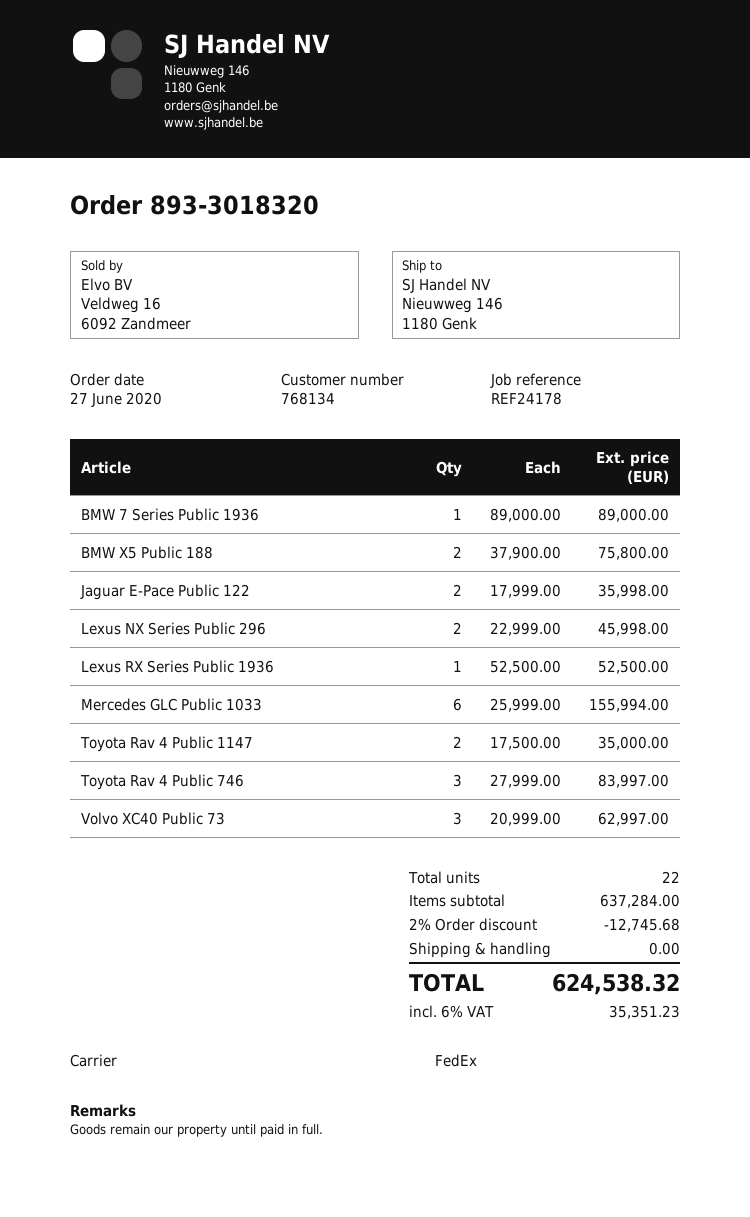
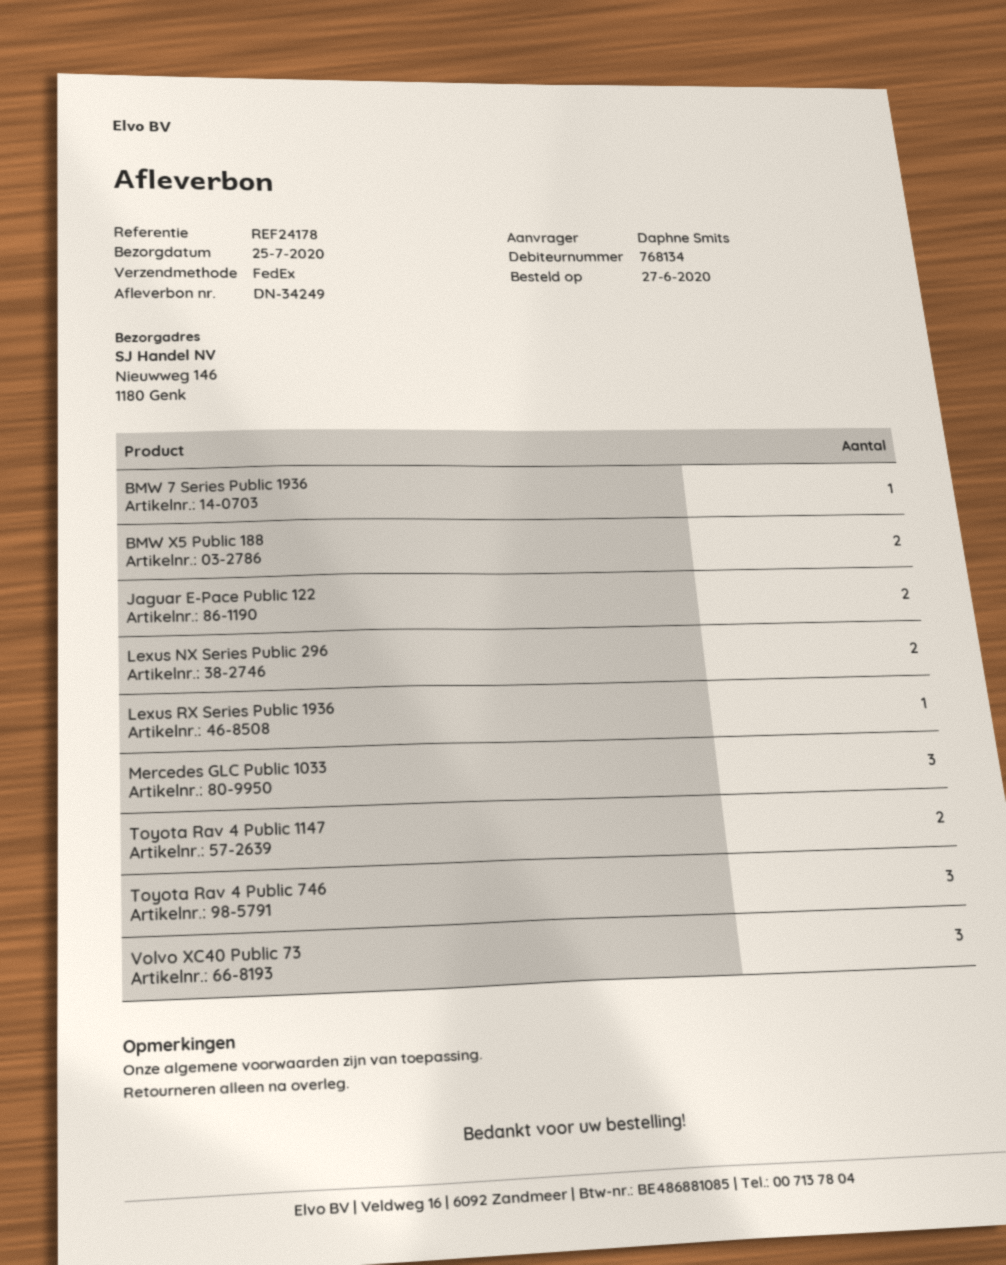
Mercedes GLC Public 1033: 6 -> 3

